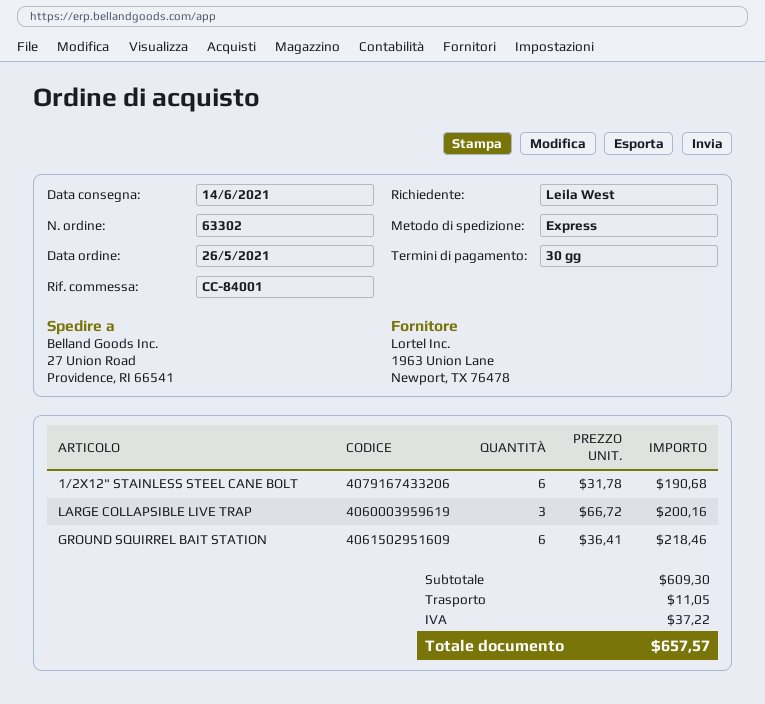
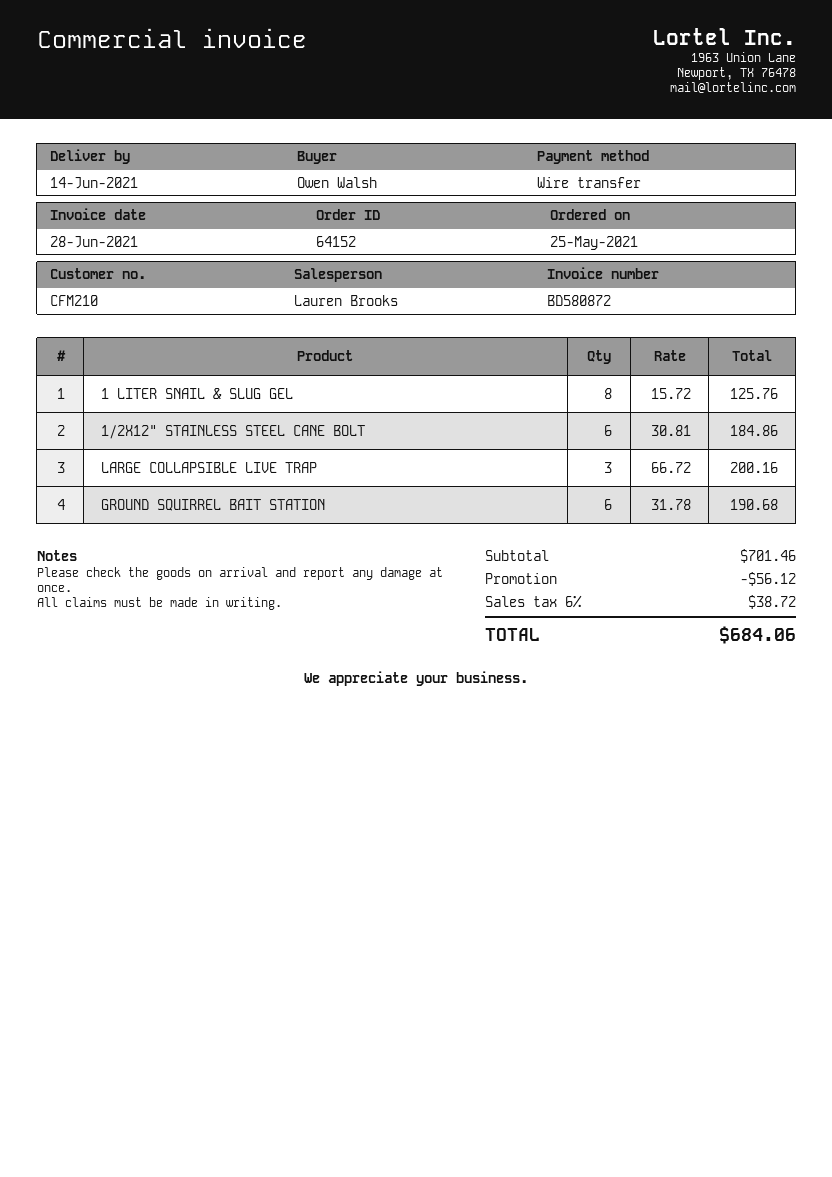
order number: 63302 -> 64152
order date: 2021-05-26 -> 2021-05-25
ordered by: Leila West -> Owen Walsh
1/2X12" STAINLESS STEEL CANE BOLT: 6 x 31.78 = 190.68 -> 6 x 30.81 = 184.86
GROUND SQUIRREL BAIT STATION: 6 x 36.41 = 218.46 -> 6 x 31.78 = 190.68
1 LITER SNAIL & SLUG GEL: none -> 8 x 15.72 = 125.76
subtotal: 609.30 -> 701.46
discount: none -> 56.12
shipping: 11.05 -> none
tax: 37.22 -> 38.72
total: 657.57 -> 684.06

